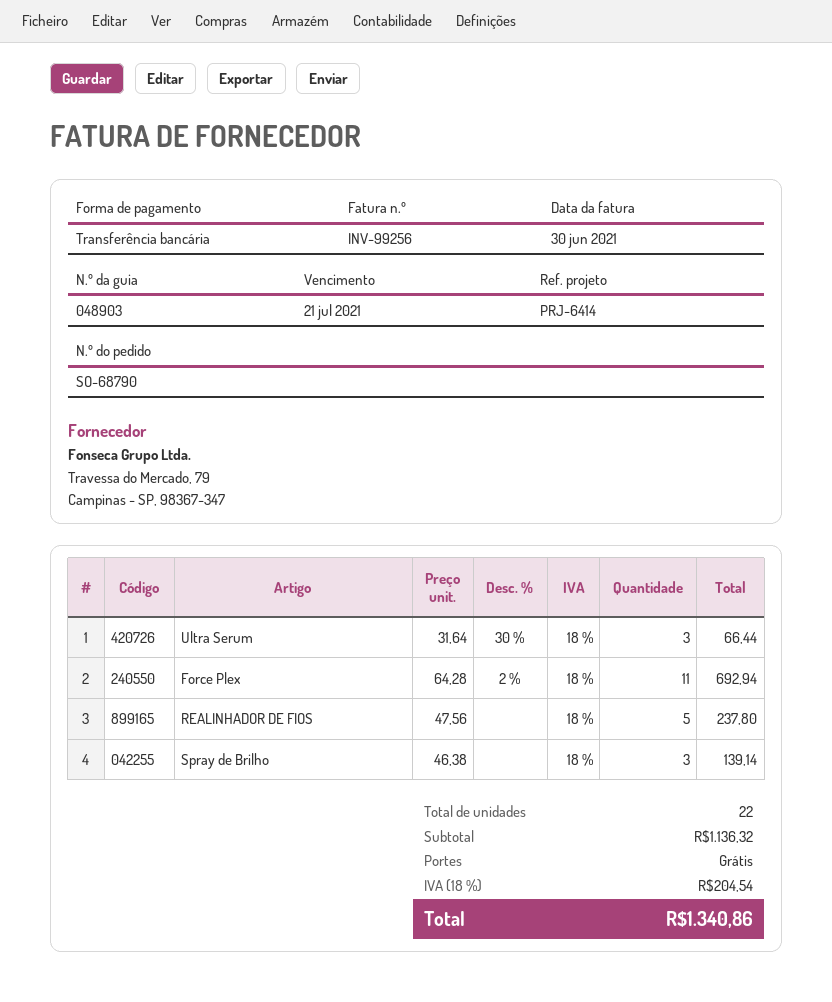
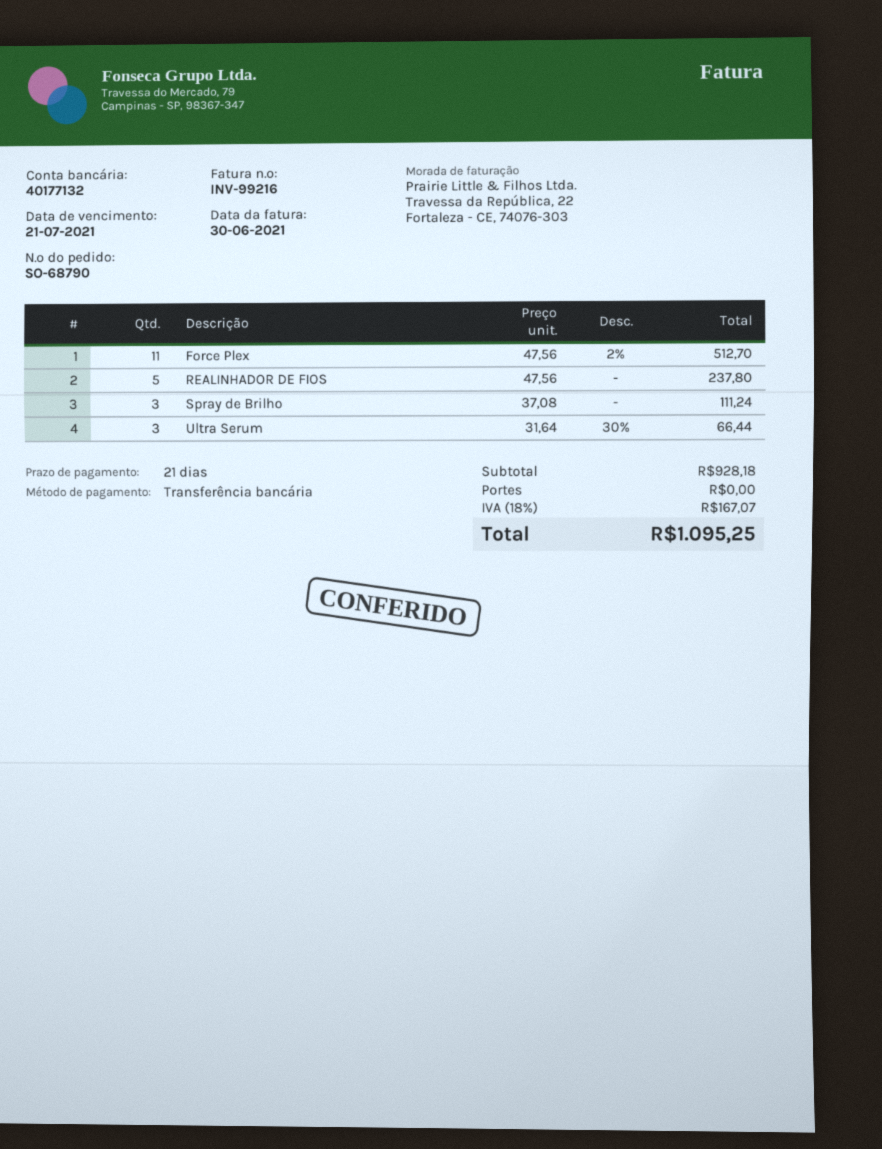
invoice number: INV-99256 -> INV-99216
Force Plex: 11 x 64.28 - 2% = 692.94 -> 11 x 47.56 - 2% = 512.70
Spray de Brilho: 3 x 46.38 = 139.14 -> 3 x 37.08 = 111.24
subtotal: 1136.32 -> 928.18
tax: 18% = 204.54 -> 18% = 167.07
total: 1340.86 -> 1095.25

